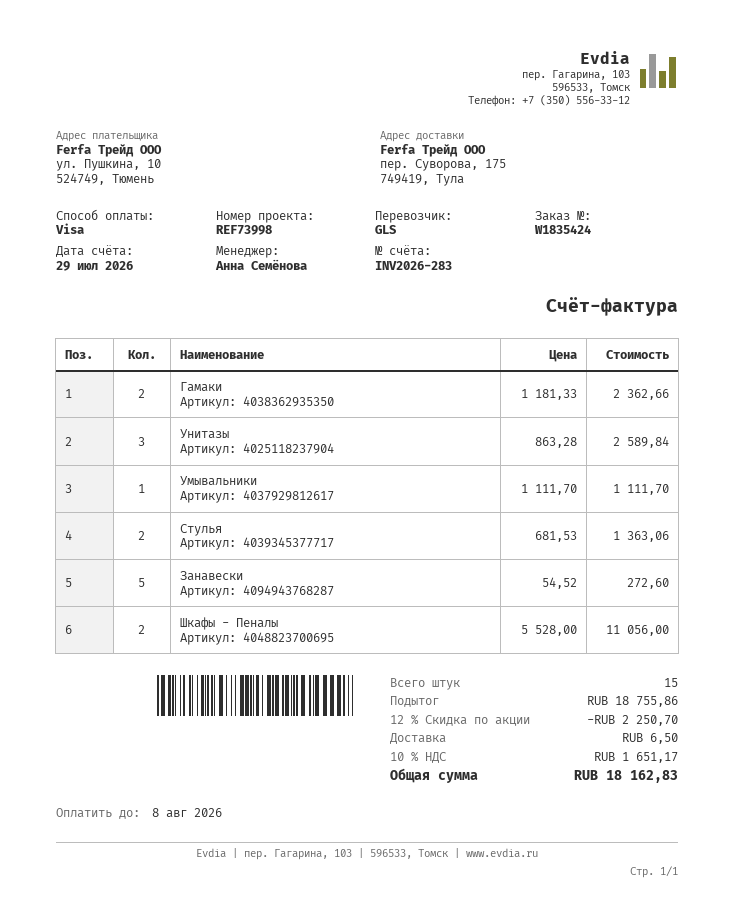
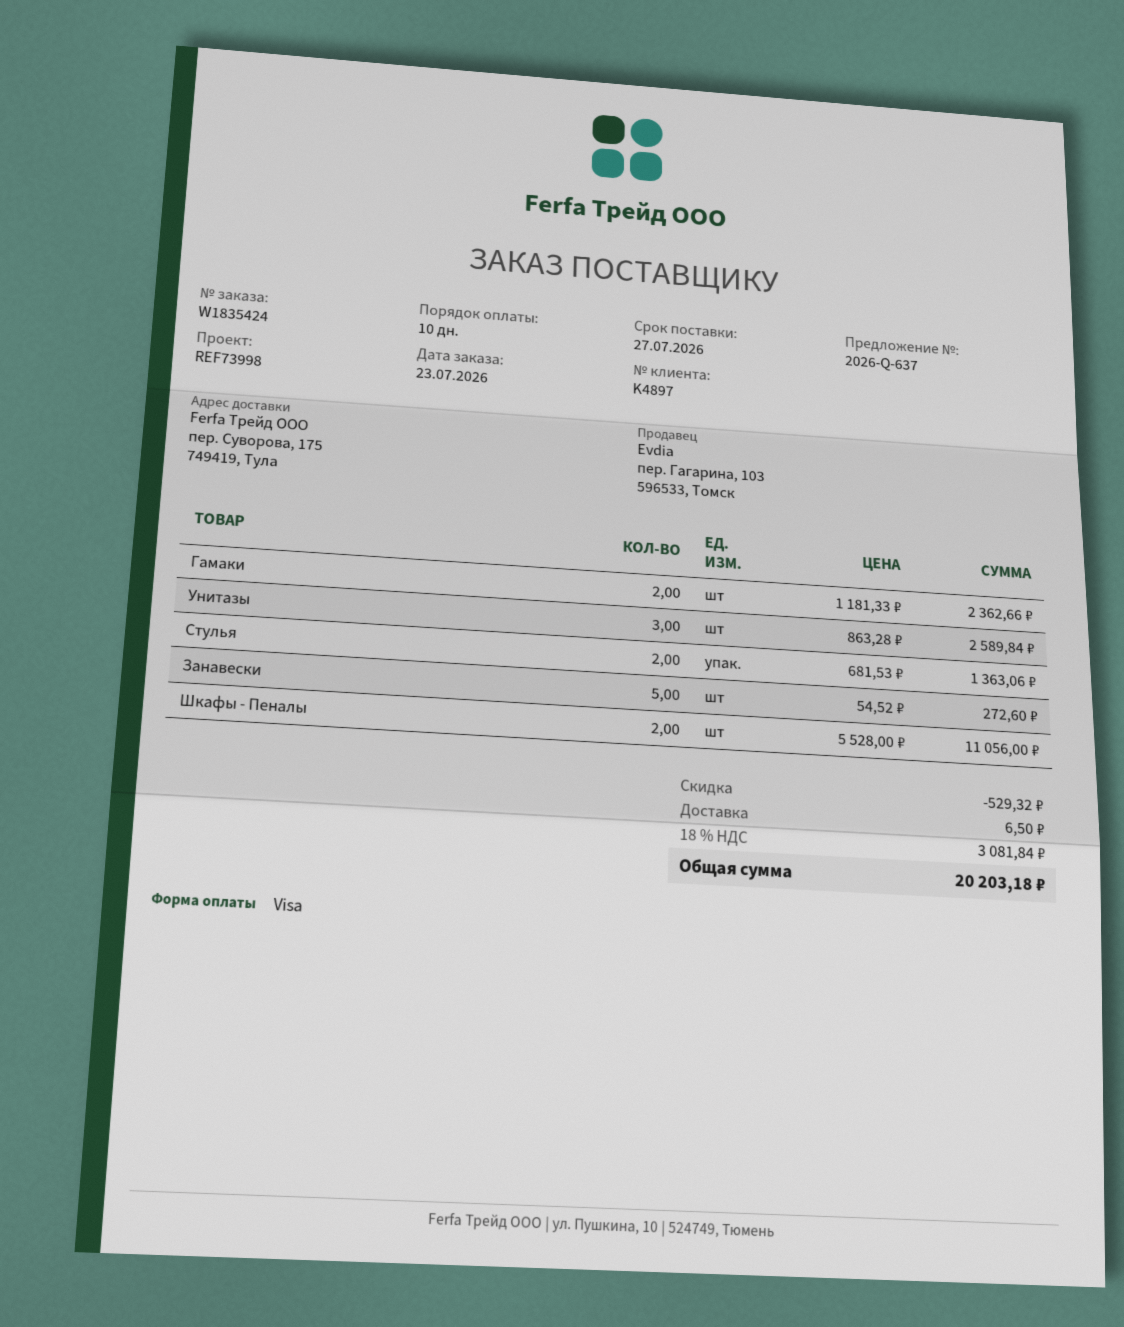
Умывальники: 1 x 1111.70 = 1111.70 -> none
discount: 2250.70 -> 529.32
tax: 10% = 1651.17 -> 18% = 3081.84
total: 18162.83 -> 20203.18

